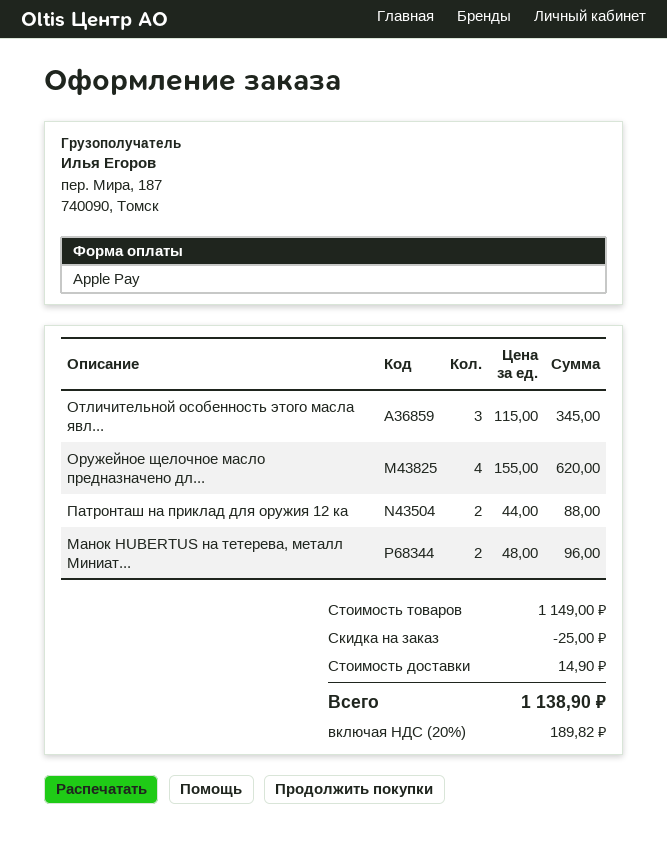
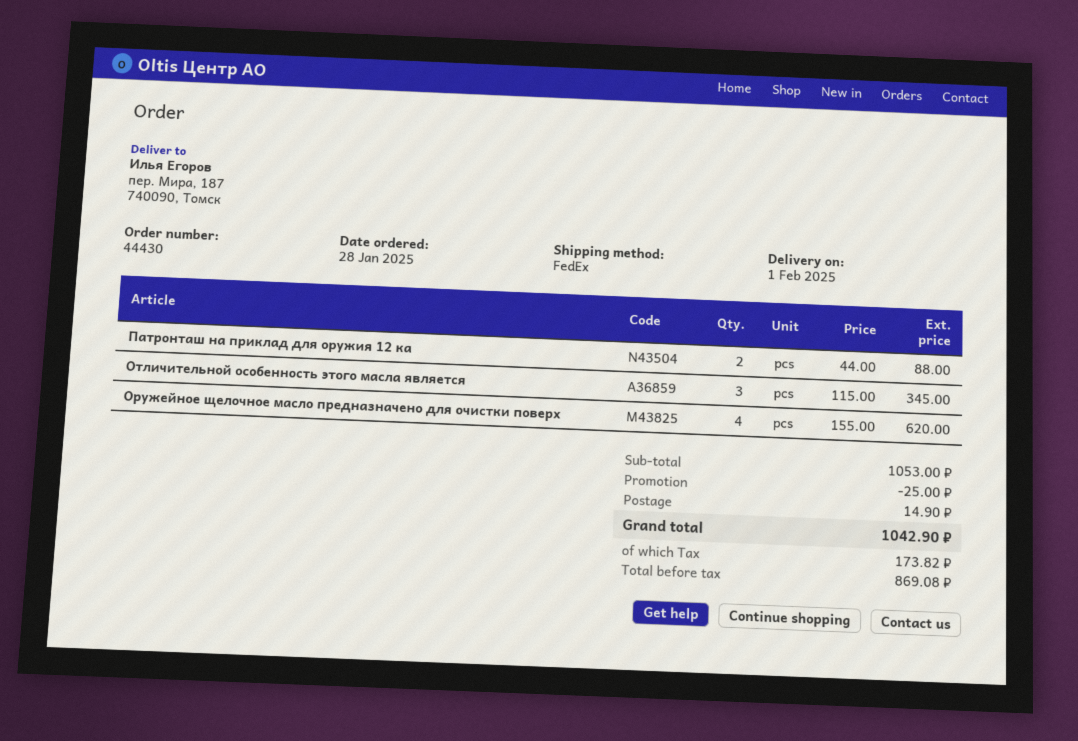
Манок HUBERTUS на тетерева, металл Миниат...: 2 x 48.00 = 96.00 -> none
subtotal: 1149.00 -> 1053.00
tax: 189.82 -> 173.82
total: 1138.90 -> 1042.90

